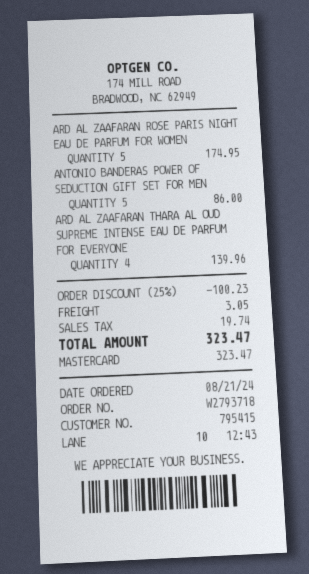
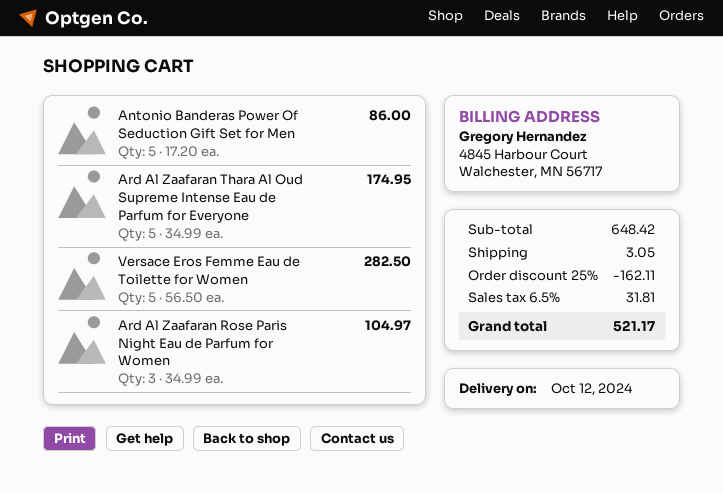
ARD AL ZAAFARAN ROSE PARIS NIGHT EAU DE PARFUM FOR WOMEN: 5 for 174.95 -> 3 for 104.97
ARD AL ZAAFARAN THARA AL OUD SUPREME INTENSE EAU DE PARFUM FOR EVERYONE: 4 for 139.96 -> 5 for 174.95
Versace Eros Femme Eau de Toilette for Women: none -> 5 for 282.50
discount: 25% = 100.23 -> 25% = 162.11
tax: 19.74 -> 31.81
total: 323.47 -> 521.17

